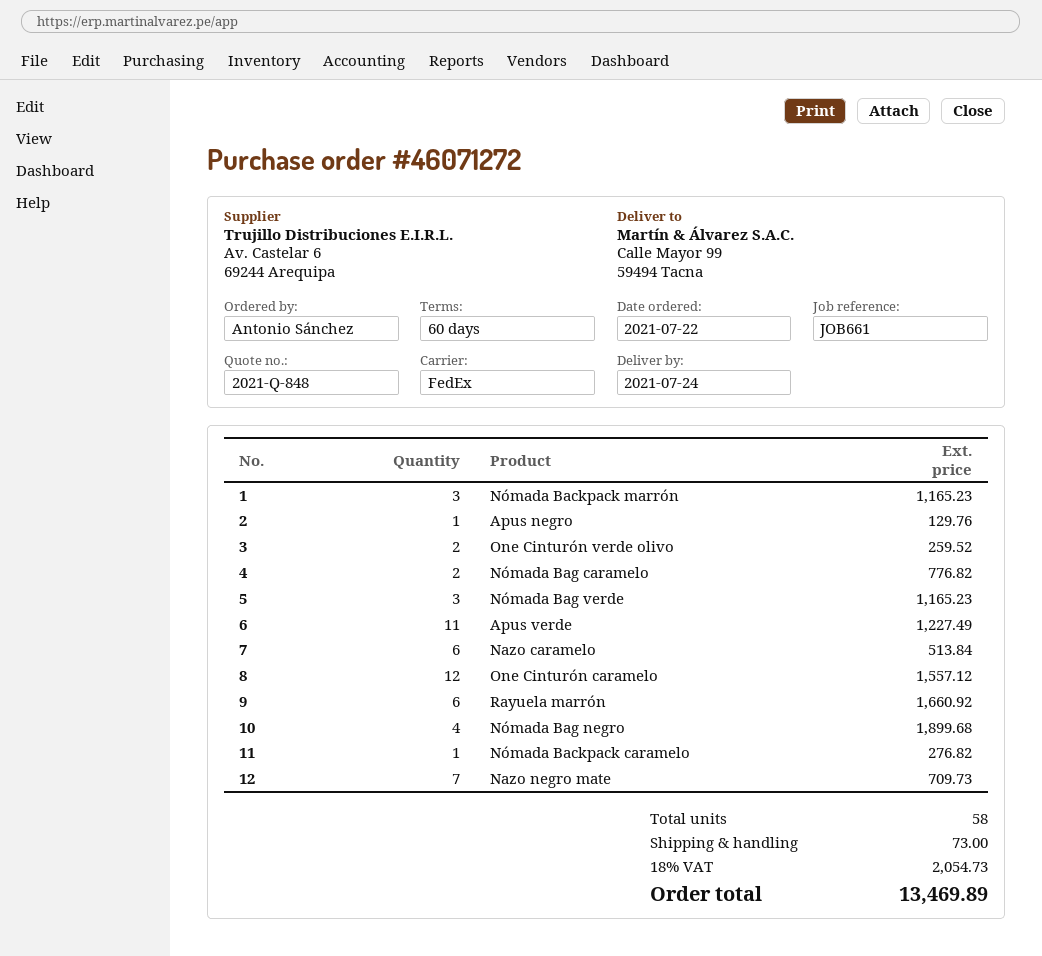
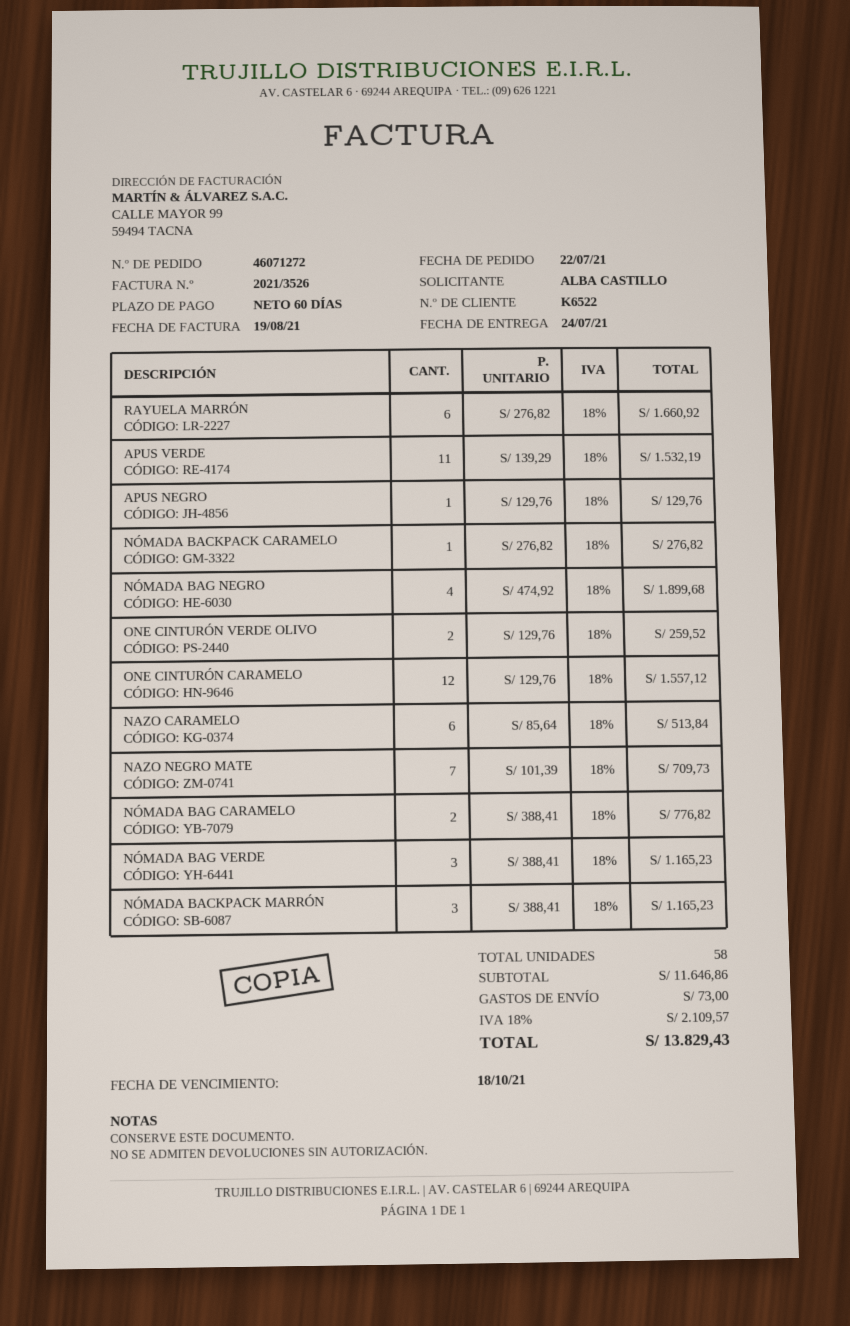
ordered by: Antonio Sánchez -> ALBA CASTILLO
Apus verde: 11 for 1227.49 -> 11 for 1532.19
tax: 18% = 2054.73 -> 18% = 2109.57
total: 13469.89 -> 13829.43

